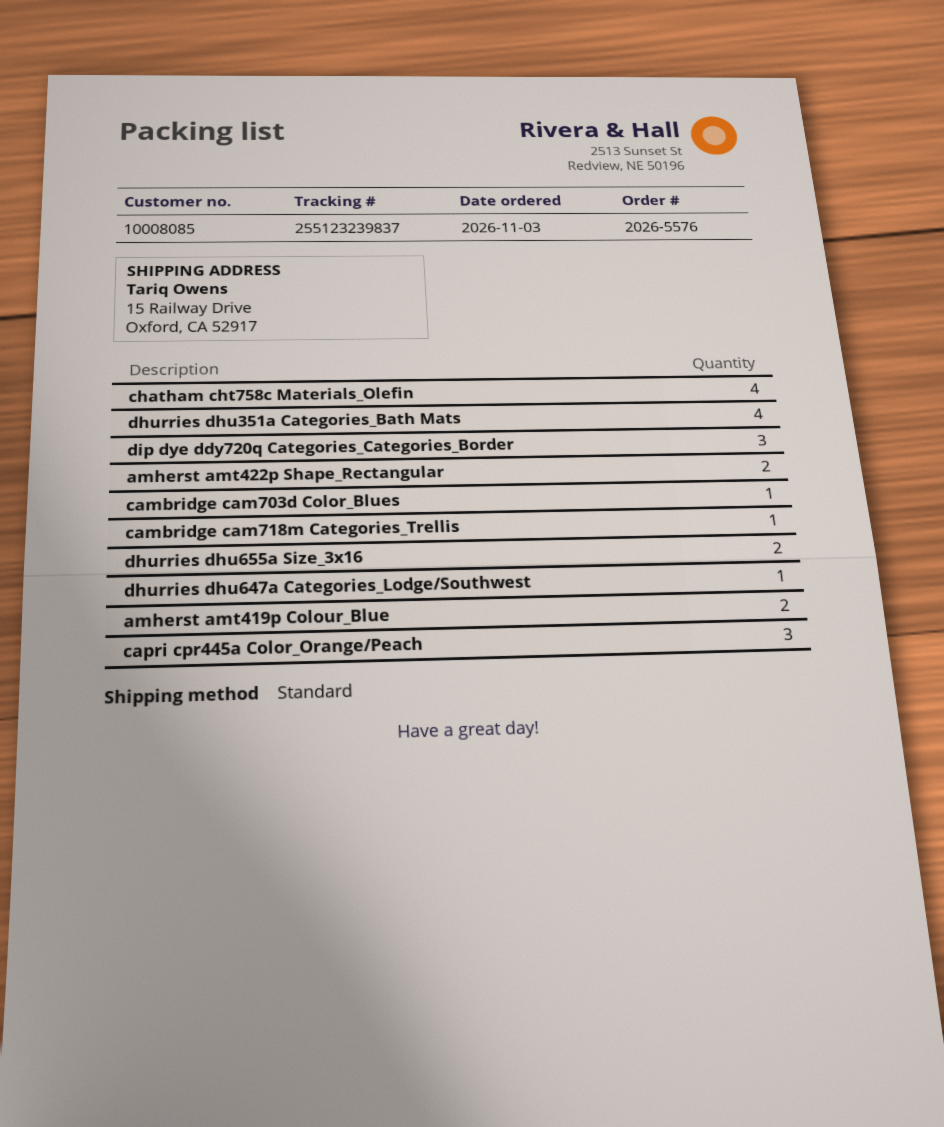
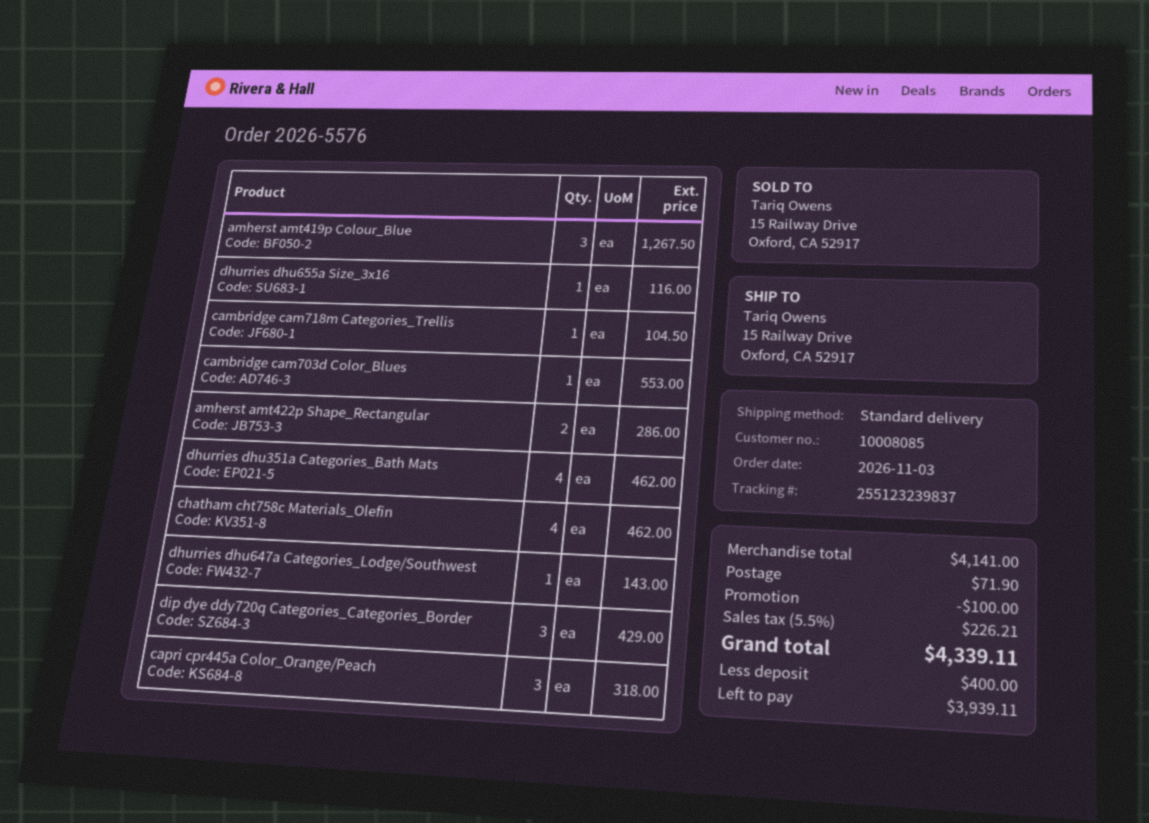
dhurries dhu655a Size_3x16: 2 -> 1
amherst amt419p Colour_Blue: 2 -> 3

